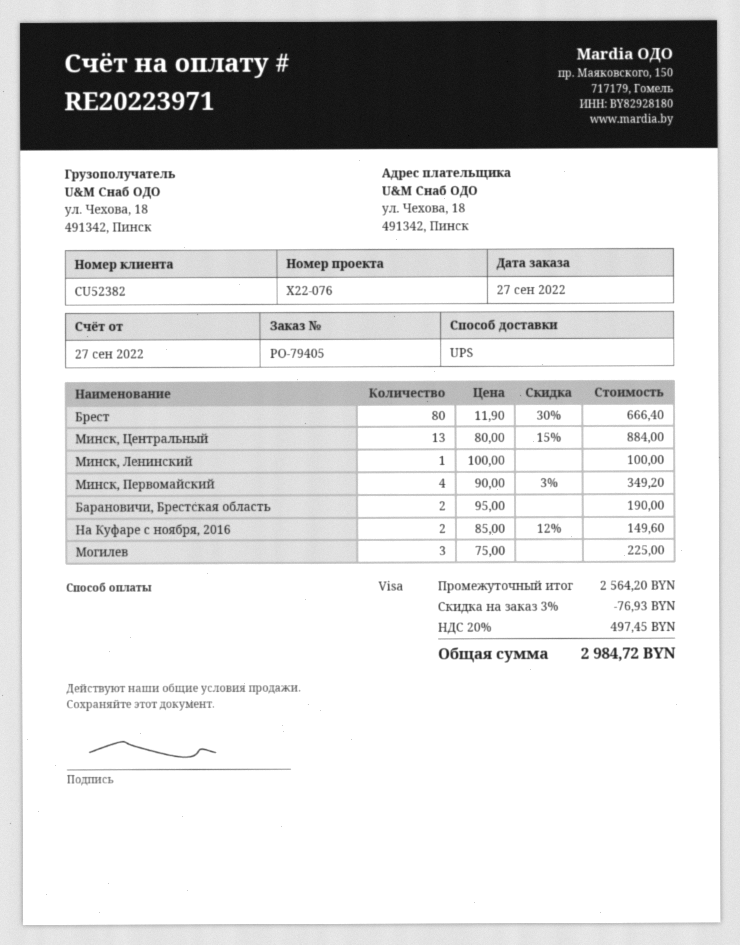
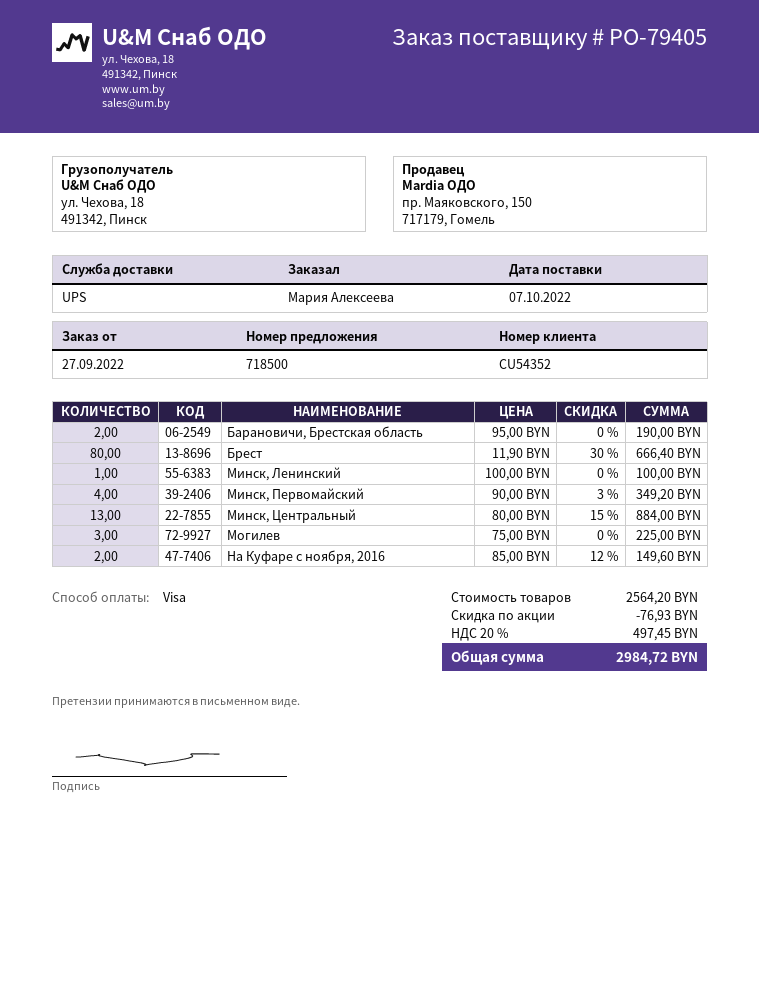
customer number: CU52382 -> CU54352

